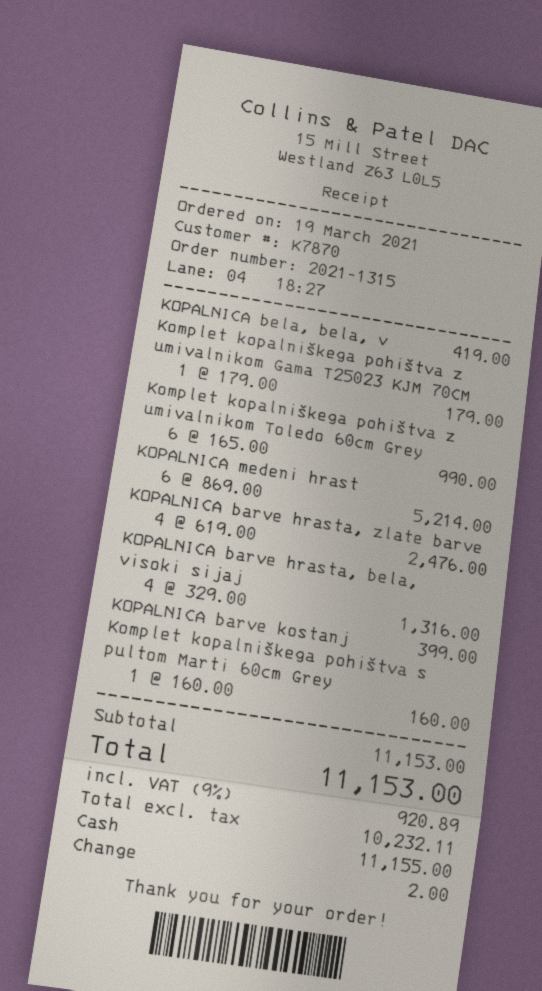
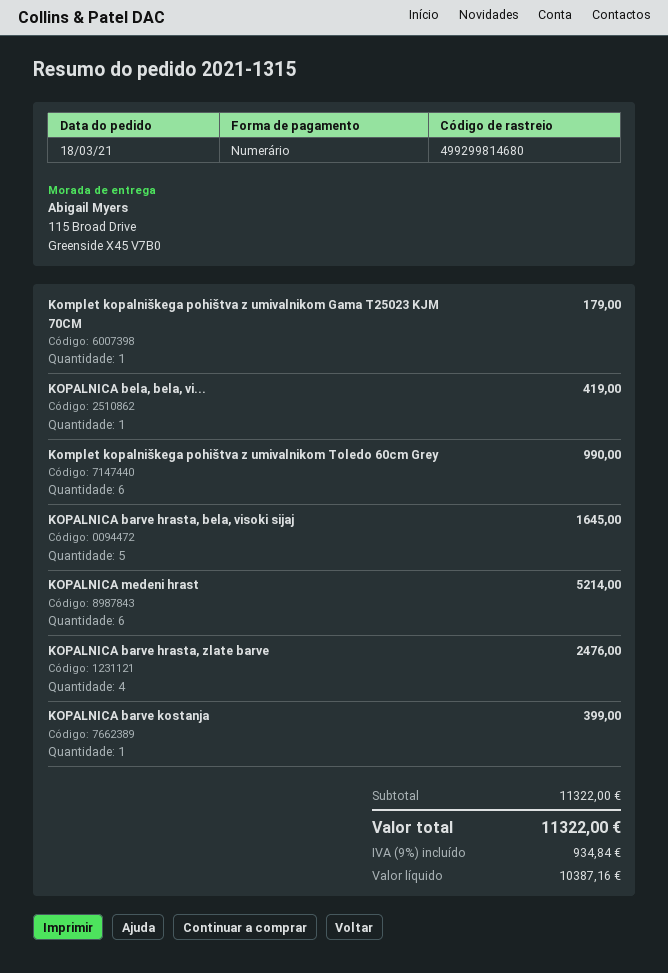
order date: 2021-03-19 -> 2021-03-18
KOPALNICA barve hrasta, bela, visoki sijaj: 4 for 1316.00 -> 5 for 1645.00
Komplet kopalniškega pohištva s pultom Marti 60cm Grey: 1 for 160.00 -> none
subtotal: 11153.00 -> 11322.00
net: 10232.11 -> 10387.16
tax: 9% = 920.89 -> 9% = 934.84
total: 11153.00 -> 11322.00

